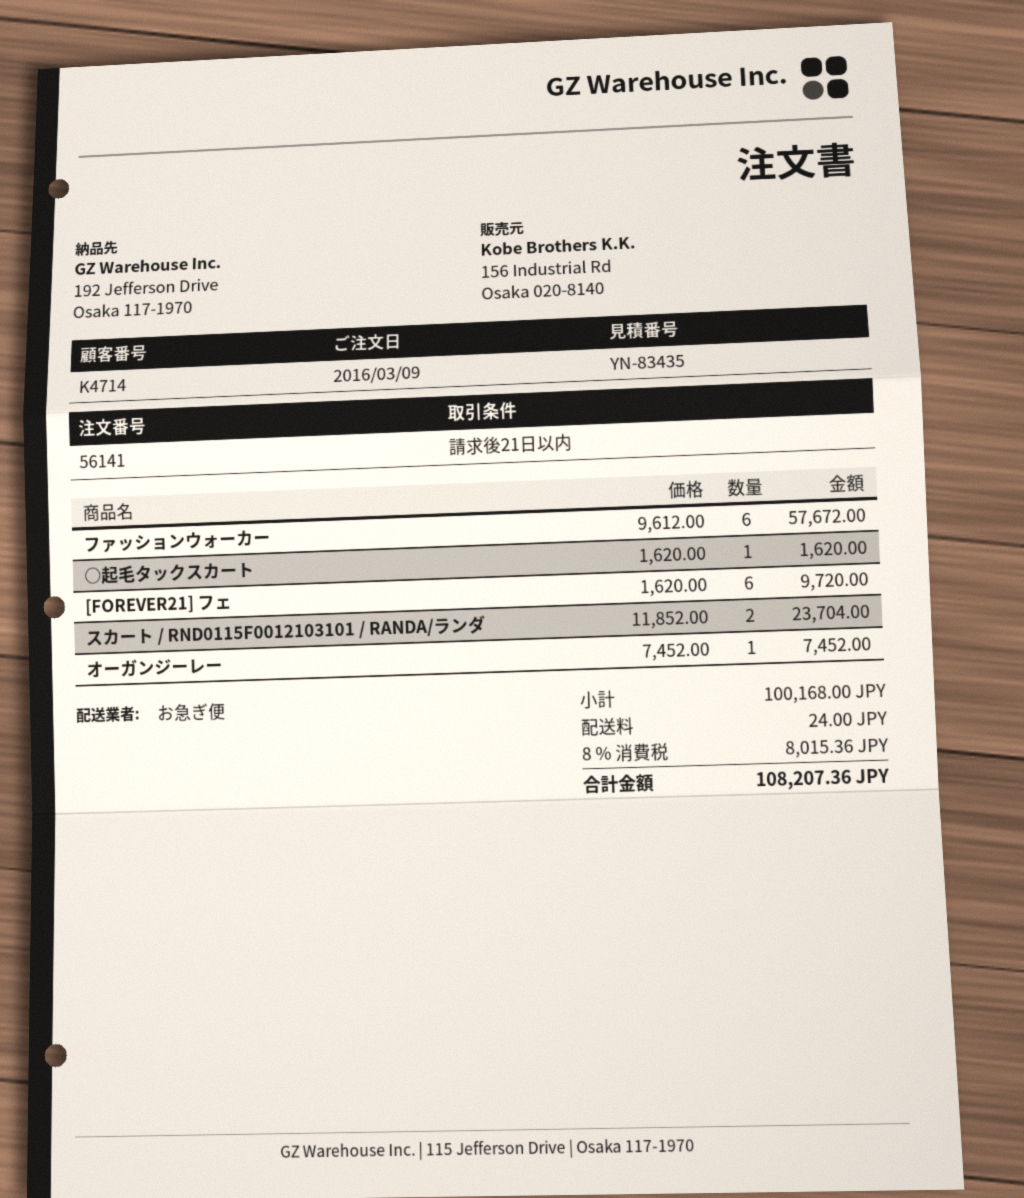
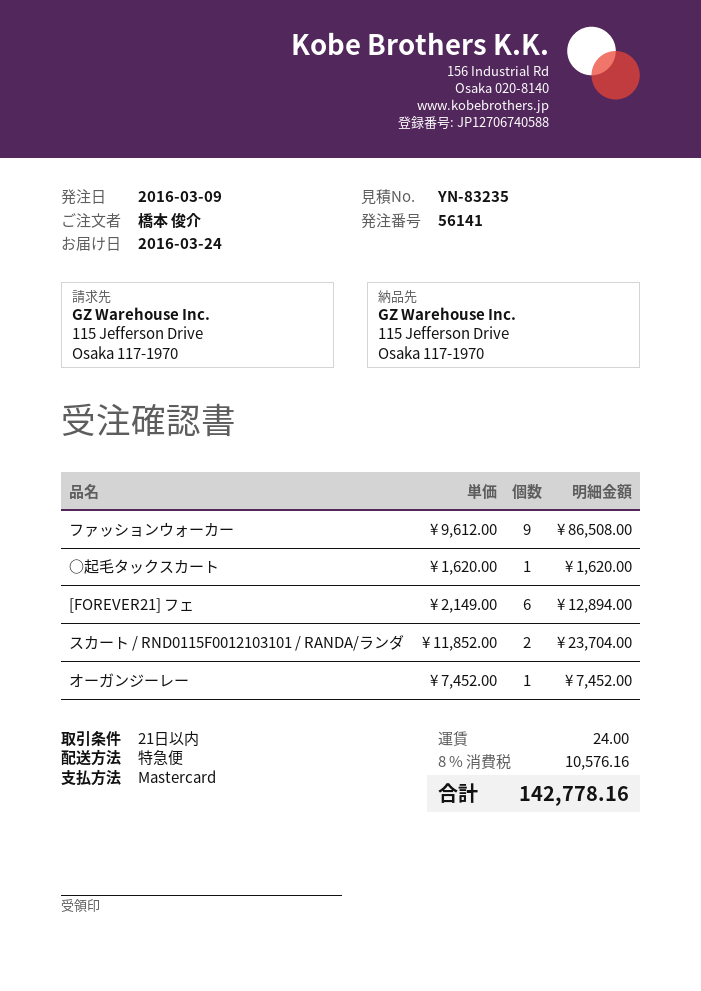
quote number: YN-83435 -> YN-83235
ship to: 192 Jefferson Drive, Osaka 117-1970 -> 115 Jefferson Drive, Osaka 117-1970
ファッションウォーカー: 6 x 9612.00 = 57672.00 -> 9 x 9612.00 = 86508.00
[FOREVER21] フェ: 6 x 1620.00 = 9720.00 -> 6 x 2149.00 = 12894.00
tax: 8% = 8015.36 -> 8% = 10576.16
total: 108207.36 -> 142778.16

